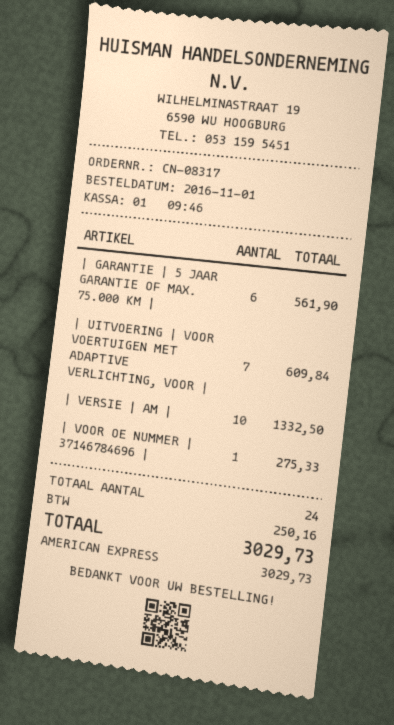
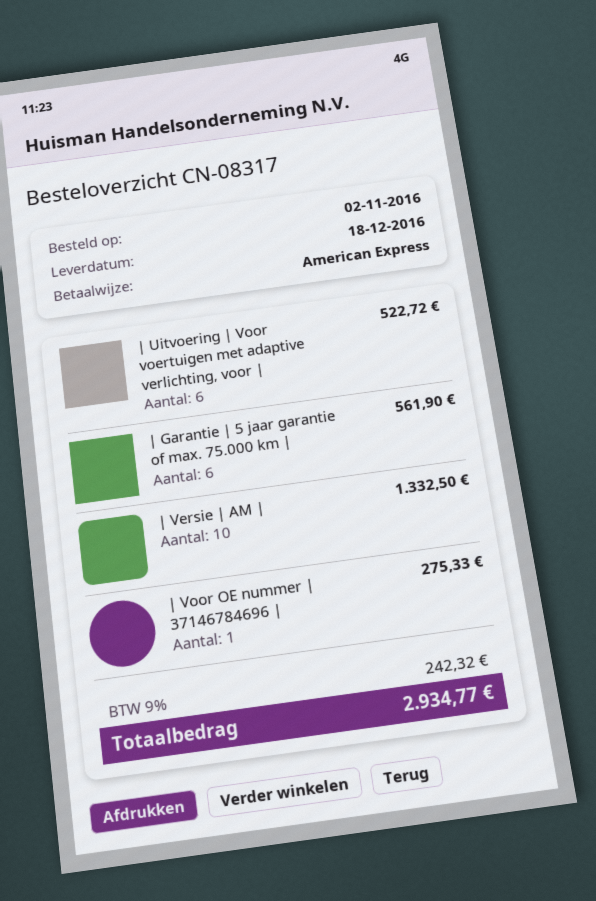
order date: 2016-11-01 -> 2016-11-02
| UITVOERING | VOOR VOERTUIGEN MET ADAPTIVE VERLICHTING, VOOR |: 7 for 609.84 -> 6 for 522.72
tax: 250.16 -> 242.32
total: 3029.73 -> 2934.77

